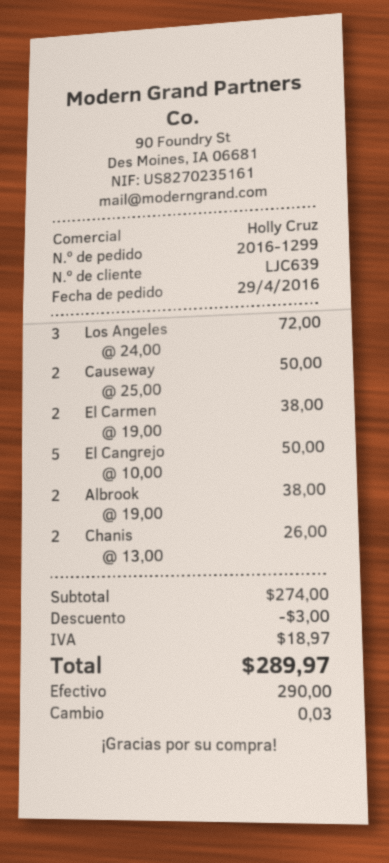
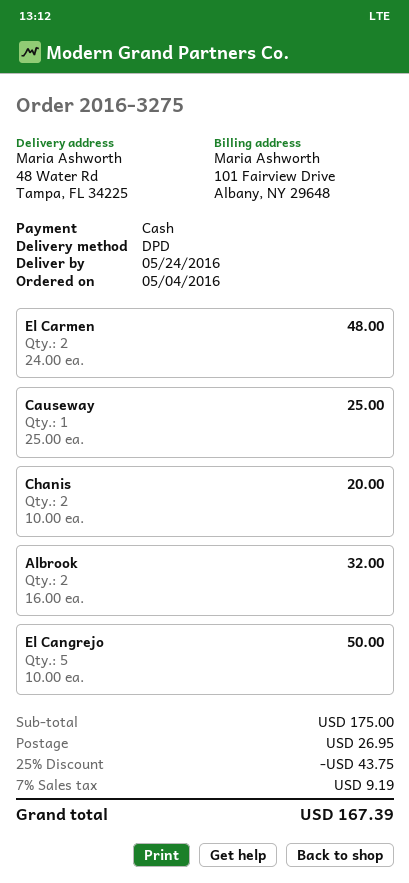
order number: 2016-1299 -> 2016-3275
order date: 2016-04-29 -> 2016-05-04
Los Angeles: 3 x 24.00 = 72.00 -> none
Causeway: 2 x 25.00 = 50.00 -> 1 x 25.00 = 25.00
El Carmen: 2 x 19.00 = 38.00 -> 2 x 24.00 = 48.00
Albrook: 2 x 19.00 = 38.00 -> 2 x 16.00 = 32.00
Chanis: 2 x 13.00 = 26.00 -> 2 x 10.00 = 20.00
subtotal: 274.00 -> 175.00
discount: 3.00 -> 43.75
shipping: none -> 26.95
tax: 18.97 -> 9.19
total: 289.97 -> 167.39

